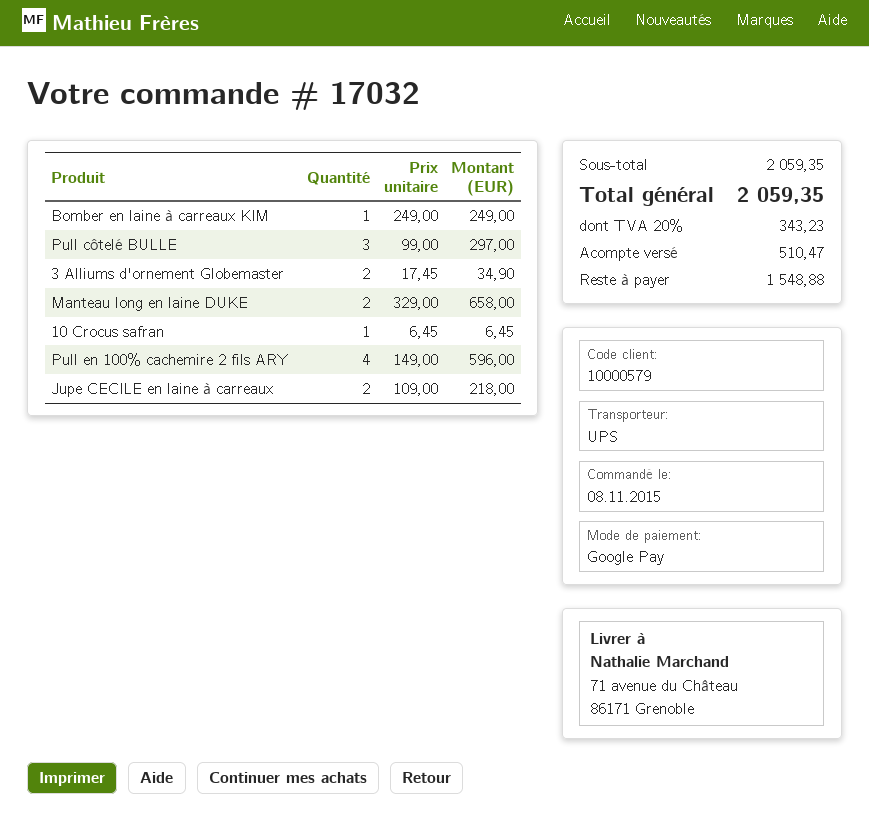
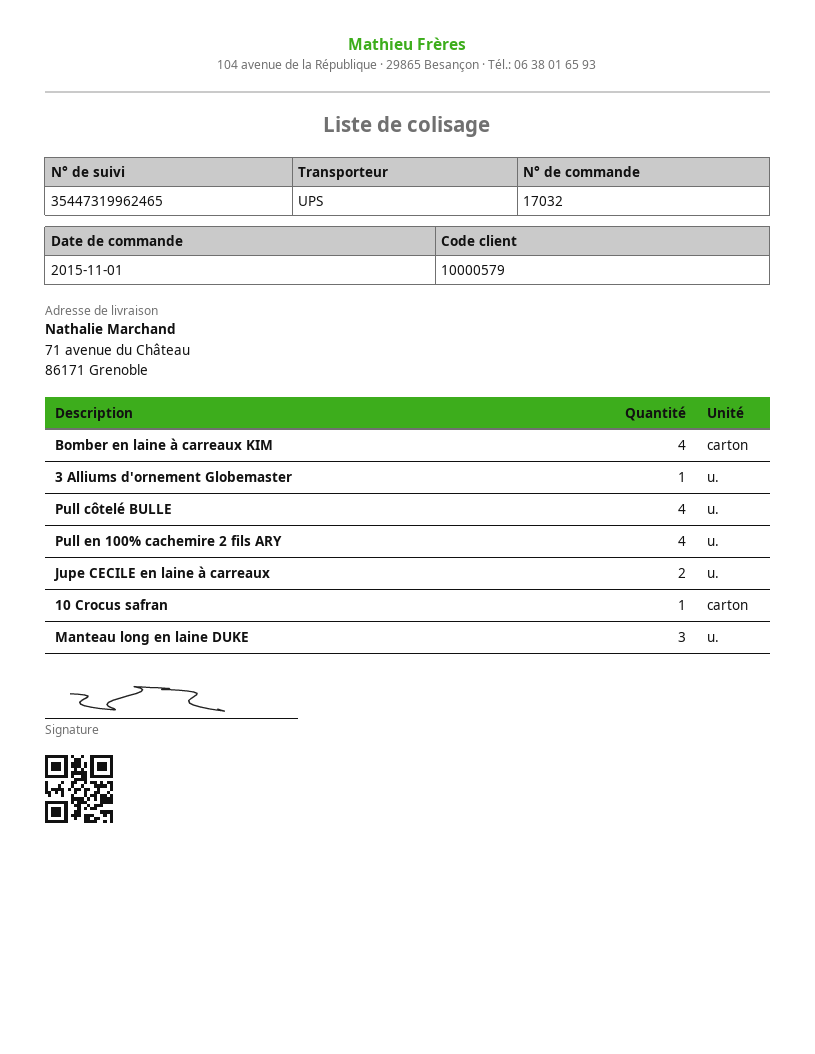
order date: 2015-11-08 -> 2015-11-01
Bomber en laine à carreaux KIM: 1 -> 4
Pull côtelé BULLE: 3 -> 4
3 Alliums d'ornement Globemaster: 2 -> 1
Manteau long en laine DUKE: 2 -> 3

